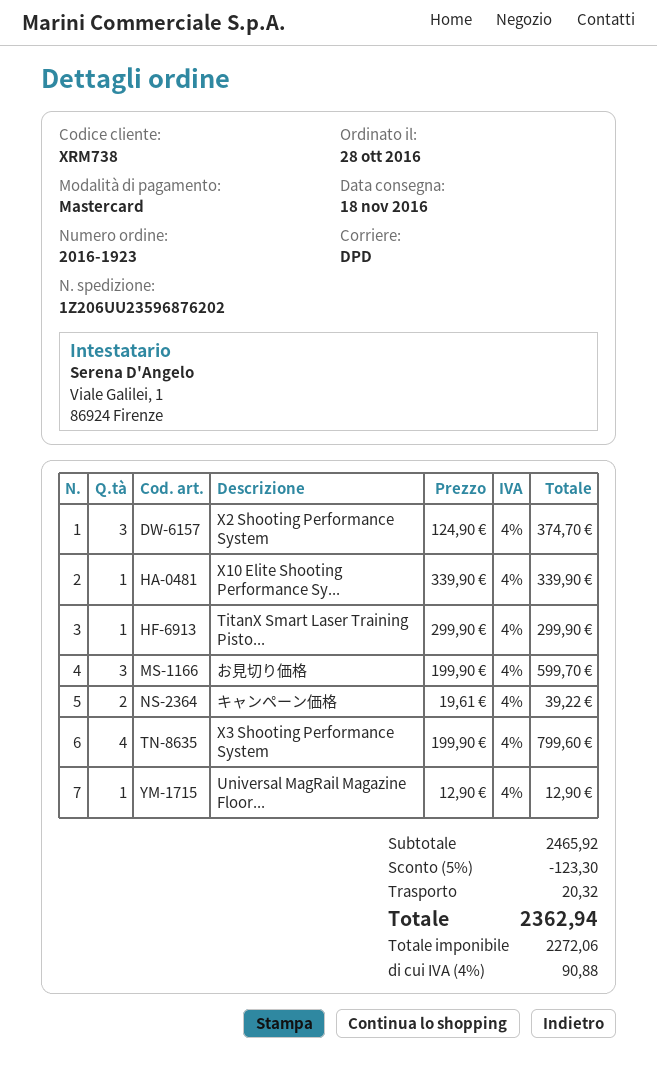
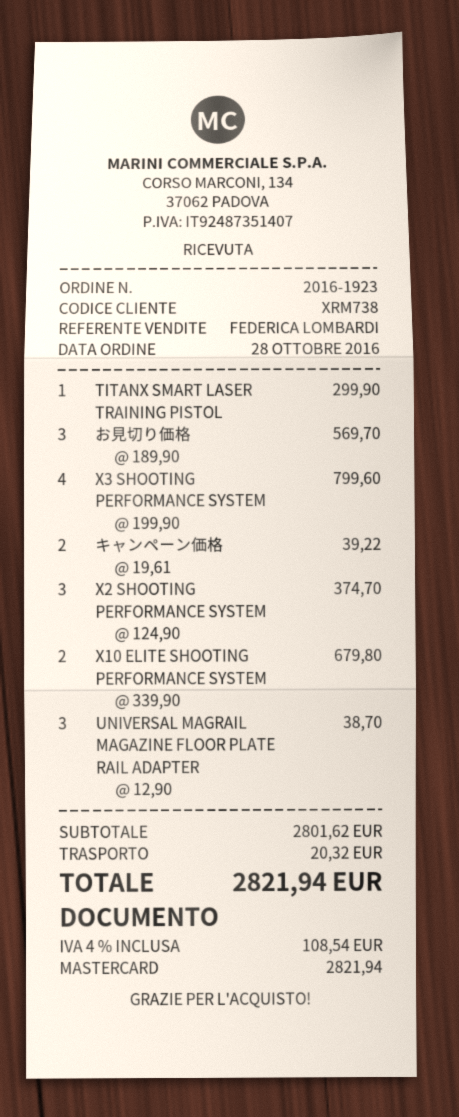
X10 Elite Shooting Performance Sy...: 1 x 339.90 = 339.90 -> 2 x 339.90 = 679.80
お見切り価格: 3 x 199.90 = 599.70 -> 3 x 189.90 = 569.70
Universal MagRail Magazine Floor...: 1 x 12.90 = 12.90 -> 3 x 12.90 = 38.70
subtotal: 2465.92 -> 2801.62
discount: 5% = 123.30 -> none
tax: 4% = 90.88 -> 4% = 108.54
total: 2362.94 -> 2821.94

